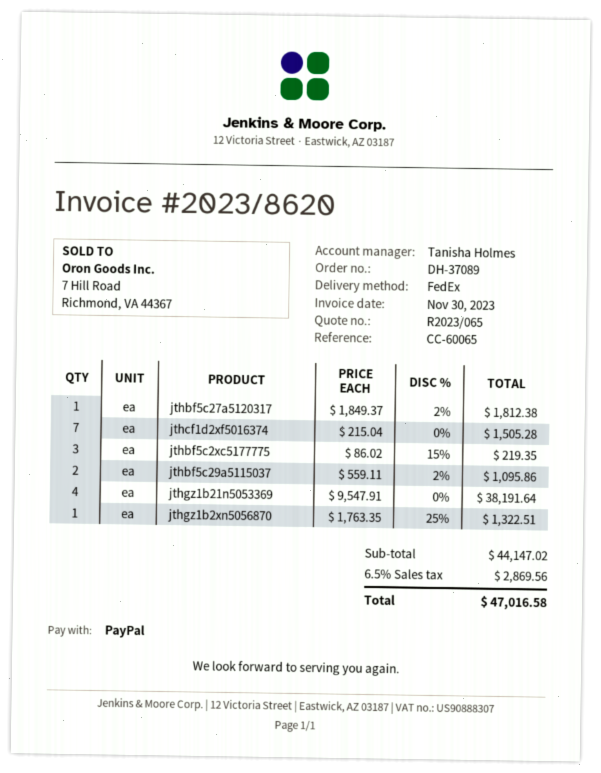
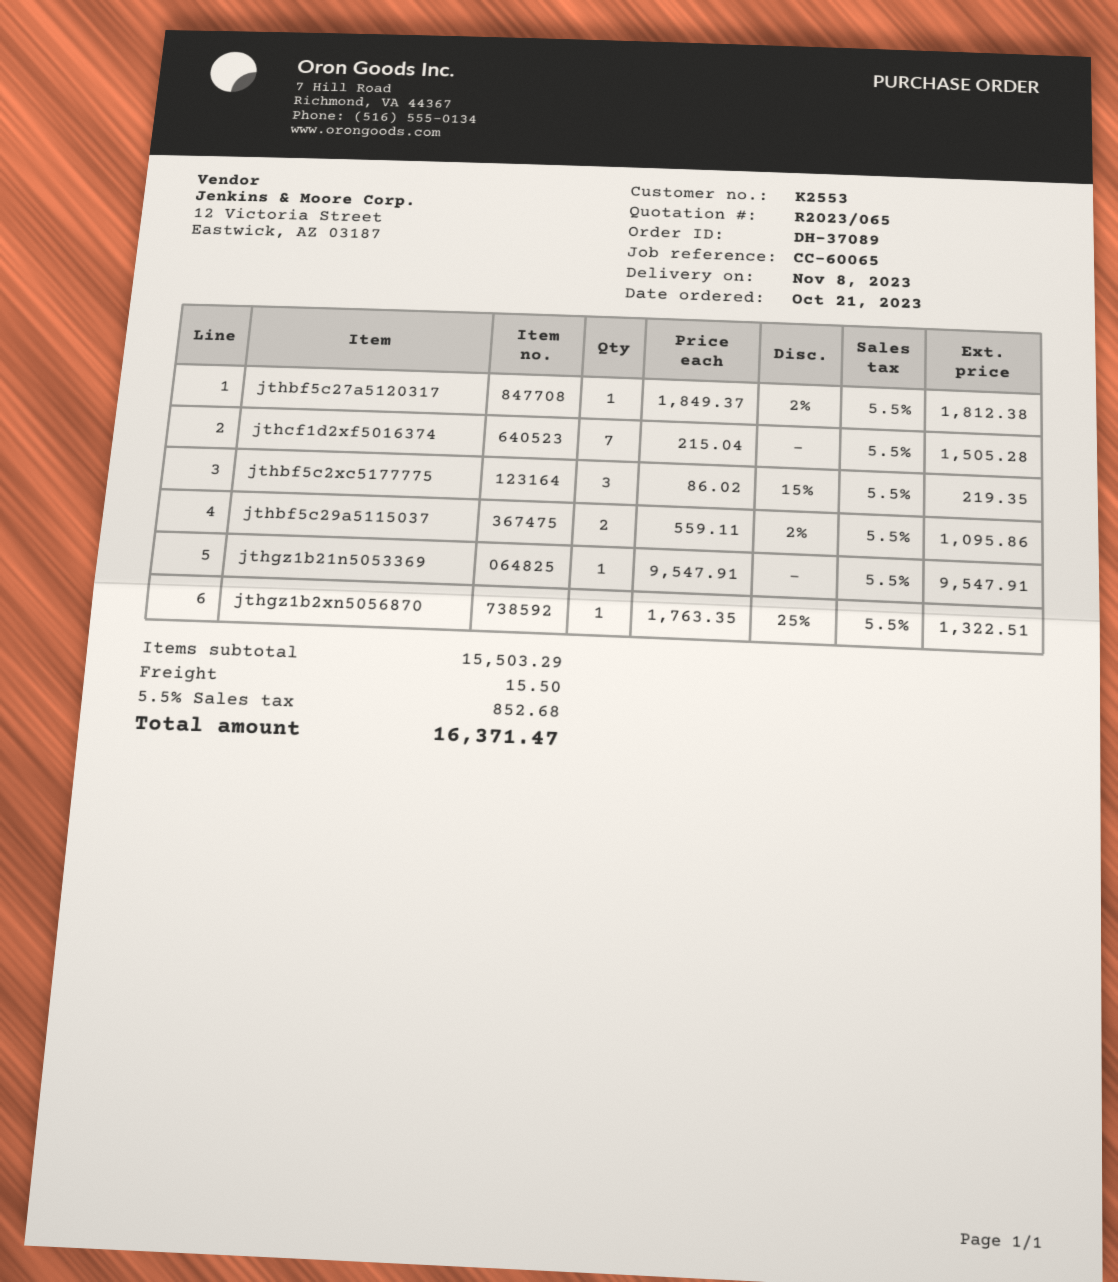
jthgz1b21n5053369: 4 x 9547.91 = 38191.64 -> 1 x 9547.91 = 9547.91
subtotal: 44147.02 -> 15503.29
shipping: none -> 15.50
tax: 6.5% = 2869.56 -> 5.5% = 852.68
total: 47016.58 -> 16371.47

